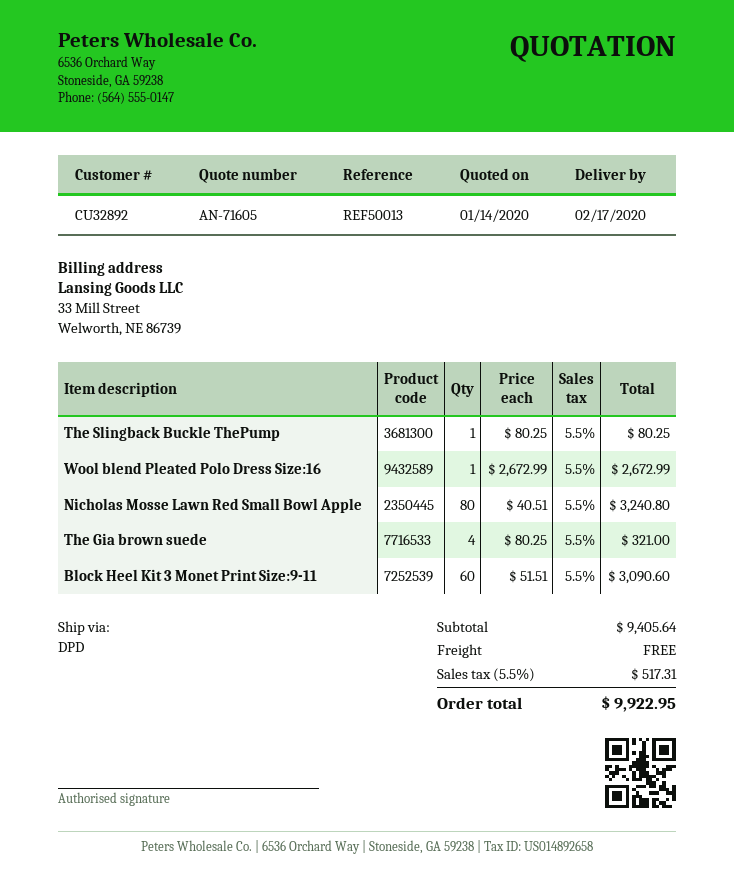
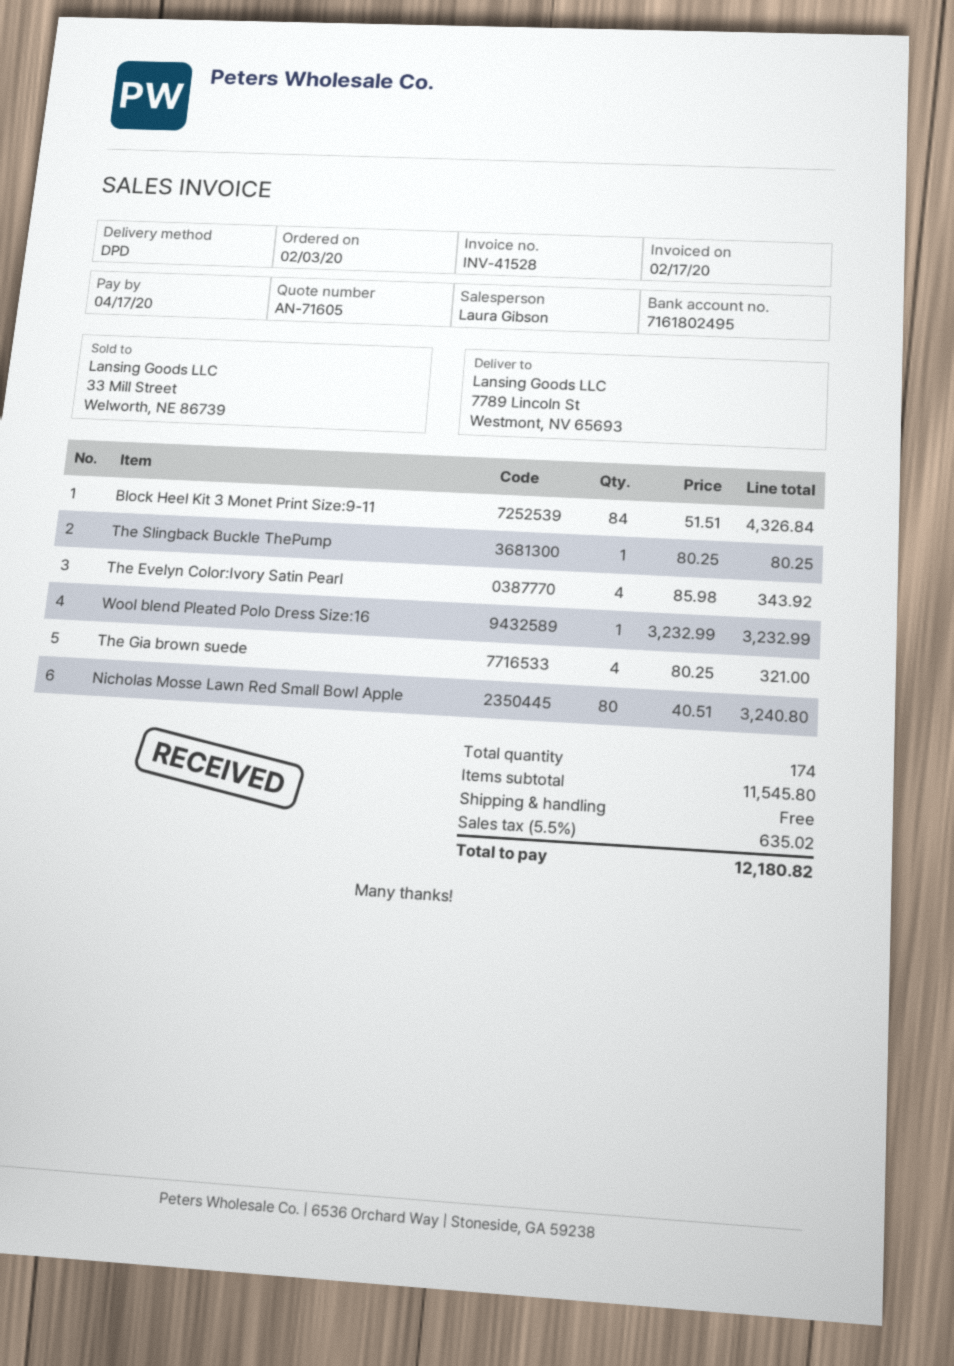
Wool blend Pleated Polo Dress Size:16: 1 x 2672.99 = 2672.99 -> 1 x 3232.99 = 3232.99
Block Heel Kit 3 Monet Print Size:9-11: 60 x 51.51 = 3090.60 -> 84 x 51.51 = 4326.84
The Evelyn Color:Ivory Satin Pearl: none -> 4 x 85.98 = 343.92
subtotal: 9405.64 -> 11545.80
tax: 5.5% = 517.31 -> 5.5% = 635.02
total: 9922.95 -> 12180.82

